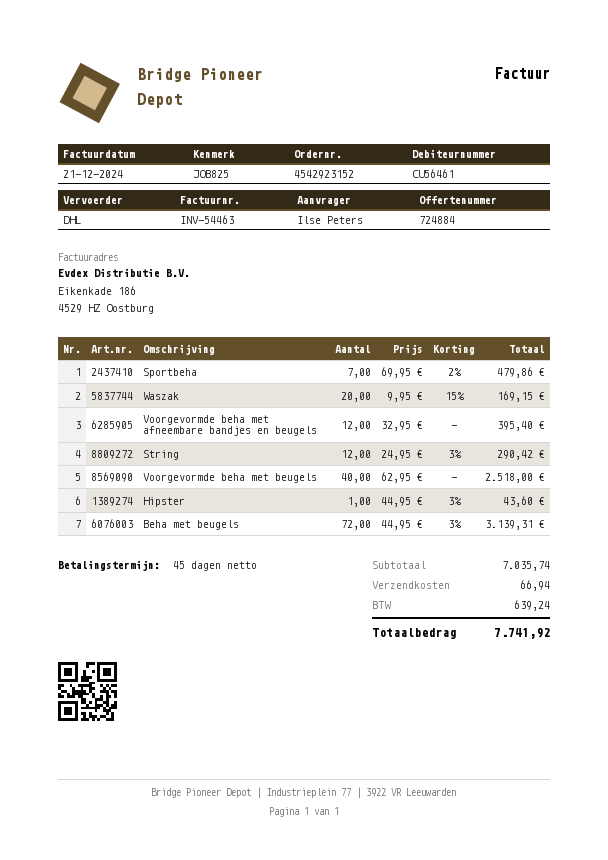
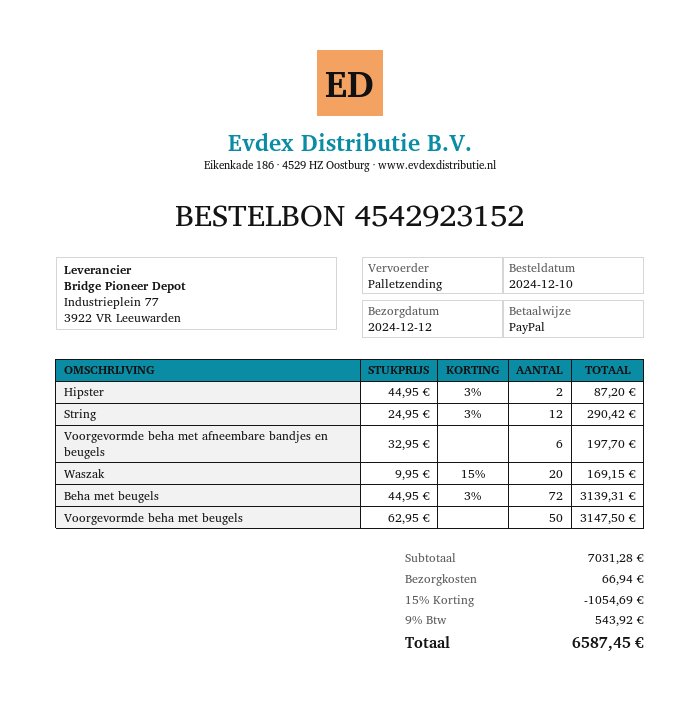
shipping method: DHL -> pallet freight
Sportbeha: 7 x 69.95 - 2% = 479.86 -> none
Voorgevormde beha met afneembare bandjes en beugels: 12 x 32.95 = 395.40 -> 6 x 32.95 = 197.70
Voorgevormde beha met beugels: 40 x 62.95 = 2518.00 -> 50 x 62.95 = 3147.50
Hipster: 1 x 44.95 - 3% = 43.60 -> 2 x 44.95 - 3% = 87.20
subtotal: 7035.74 -> 7031.28
discount: none -> 15% = 1054.69
tax: 639.24 -> 543.92
total: 7741.92 -> 6587.45

